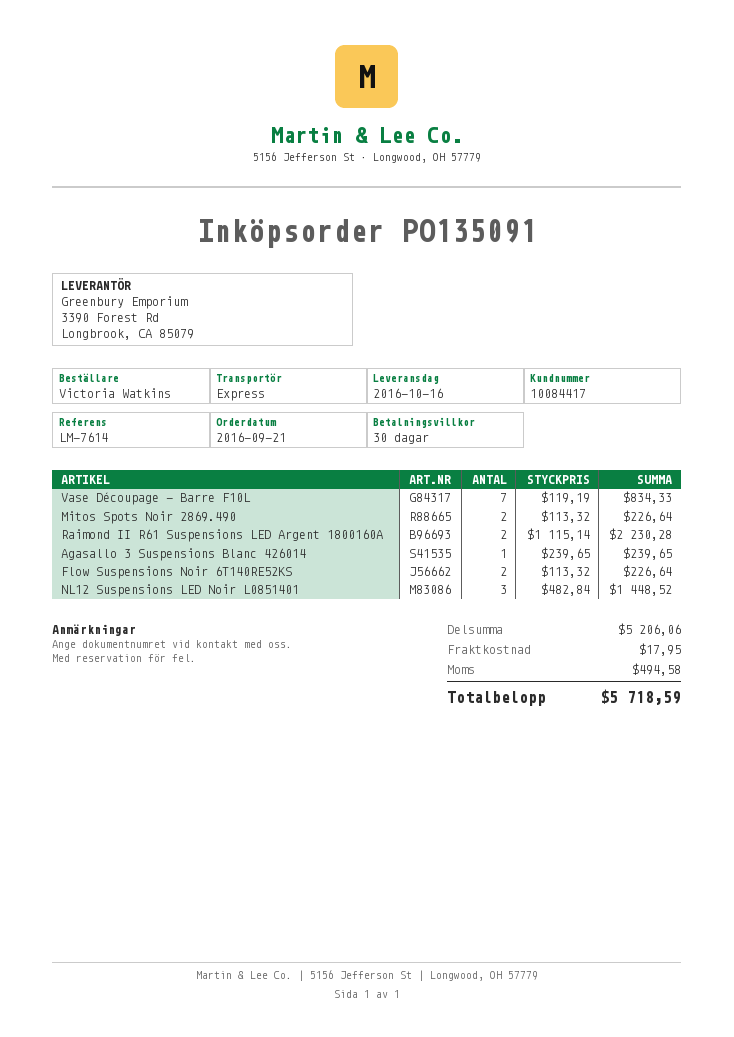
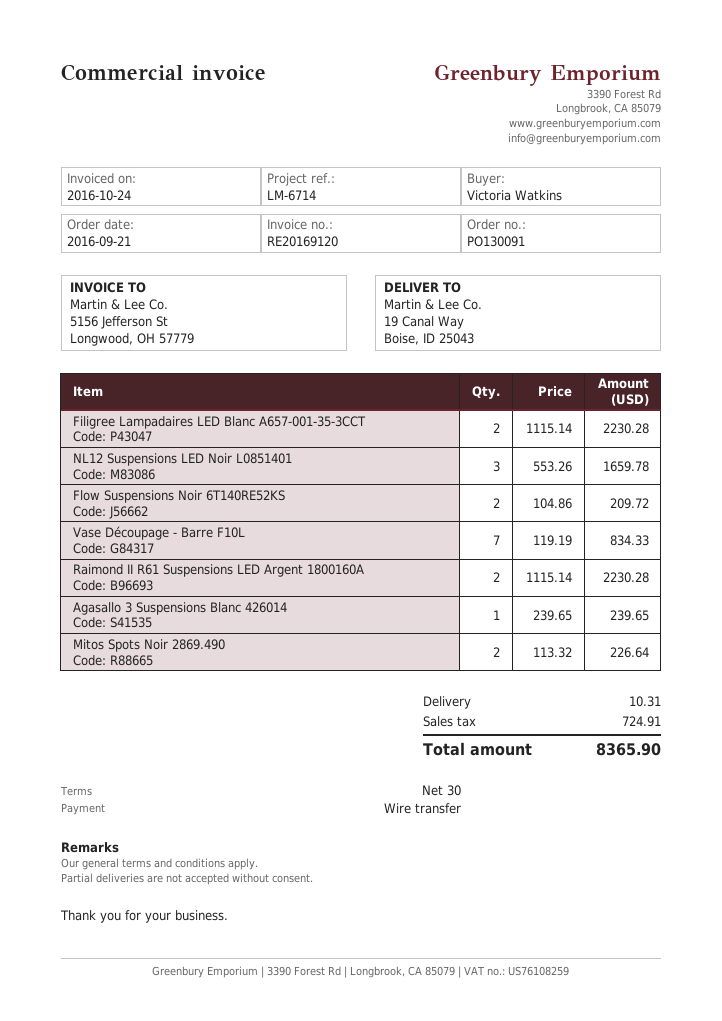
order number: PO135091 -> PO130091
reference: LM-7614 -> LM-6714
Flow Suspensions Noir 6T140RE52KS: 2 x 113.32 = 226.64 -> 2 x 104.86 = 209.72
NL12 Suspensions LED Noir L0851401: 3 x 482.84 = 1448.52 -> 3 x 553.26 = 1659.78
Filigree Lampadaires LED Blanc A657-001-35-3CCT: none -> 2 x 1115.14 = 2230.28
shipping: 17.95 -> 10.31
tax: 494.58 -> 724.91
total: 5718.59 -> 8365.90

